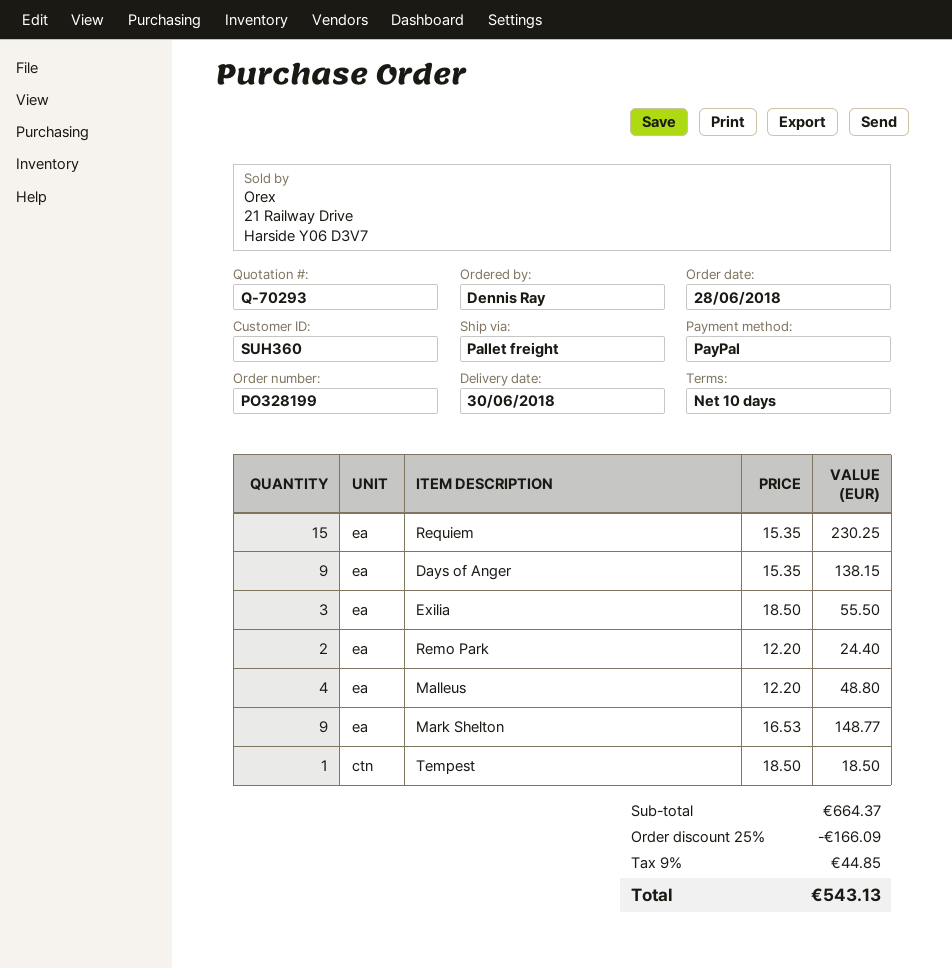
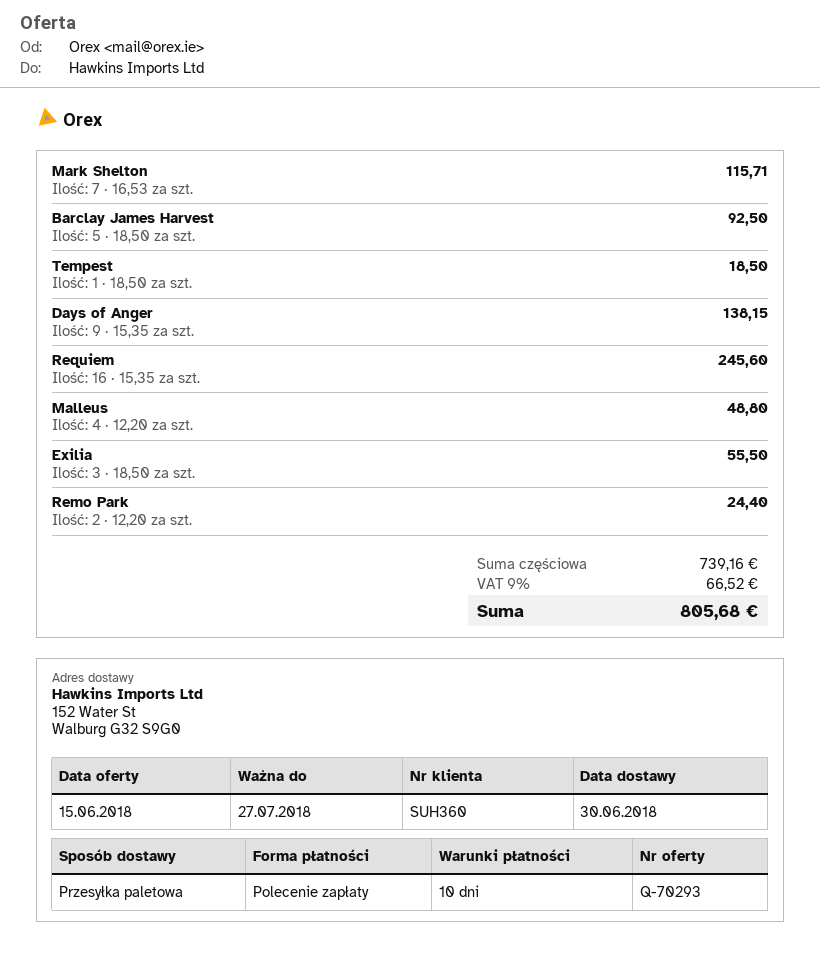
payment method: PayPal -> direct debit
Requiem: 15 x 15.35 = 230.25 -> 16 x 15.35 = 245.60
Mark Shelton: 9 x 16.53 = 148.77 -> 7 x 16.53 = 115.71
Barclay James Harvest: none -> 5 x 18.50 = 92.50
subtotal: 664.37 -> 739.16
discount: 25% = 166.09 -> none
tax: 9% = 44.85 -> 9% = 66.52
total: 543.13 -> 805.68

